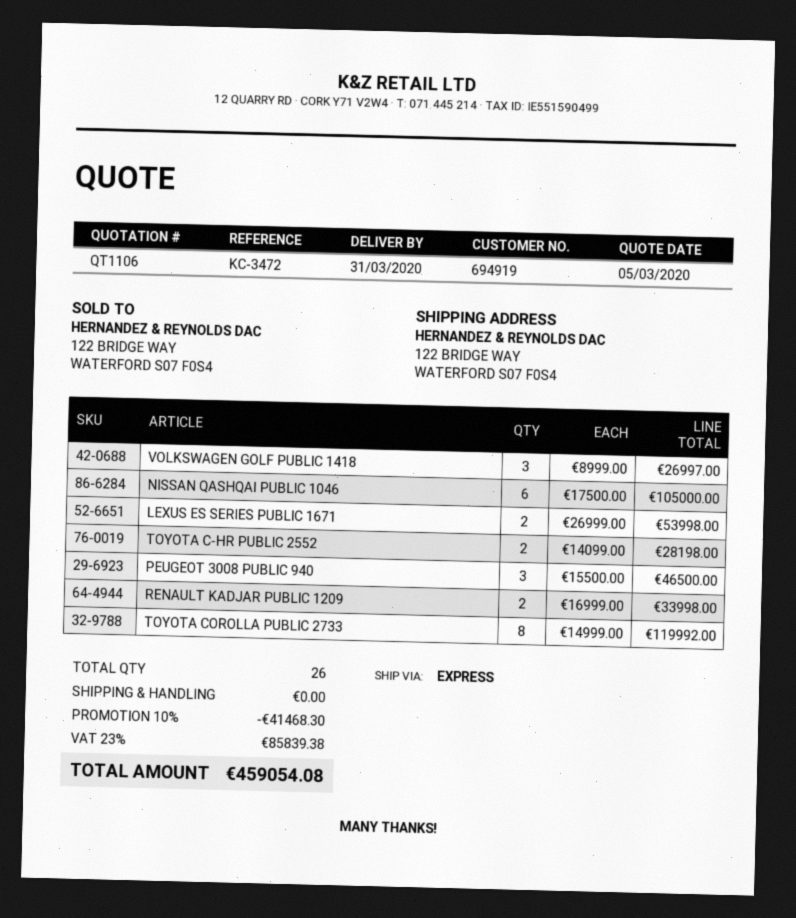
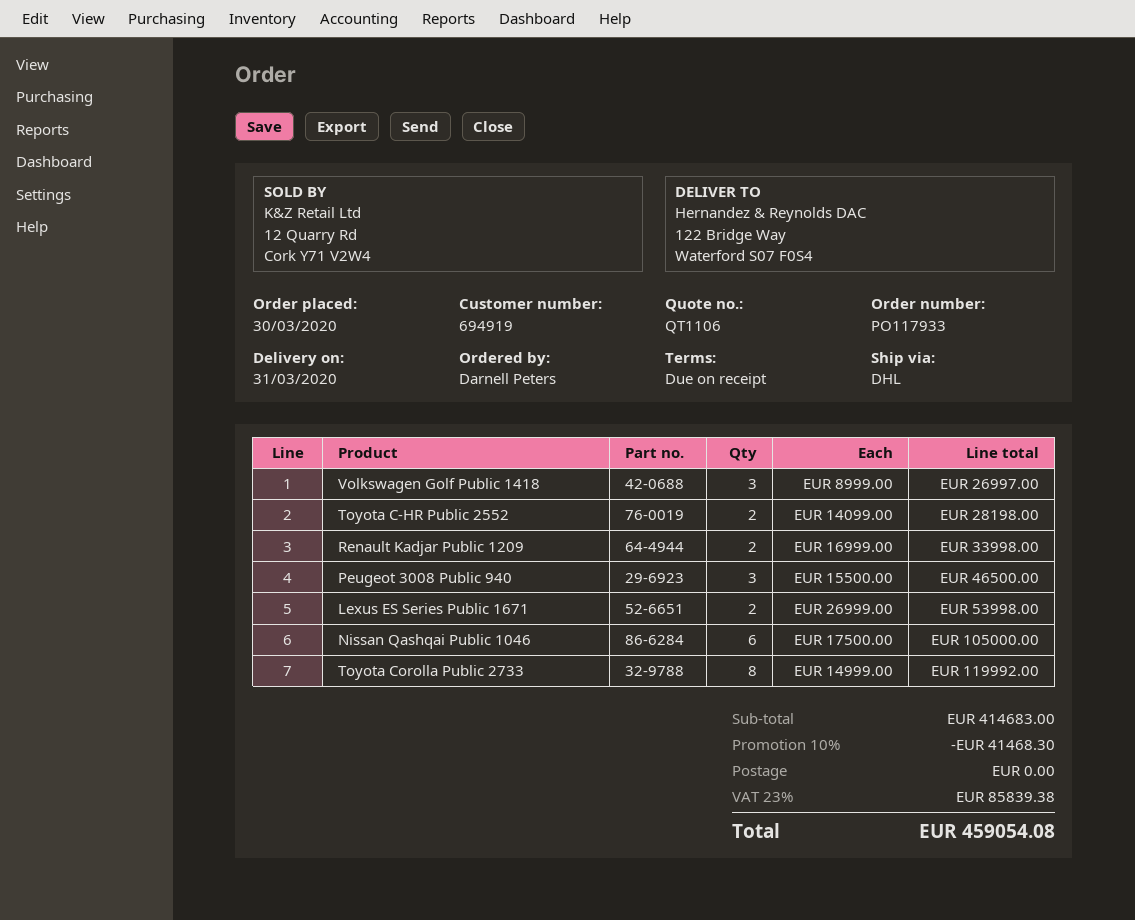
shipping method: express -> DHL

